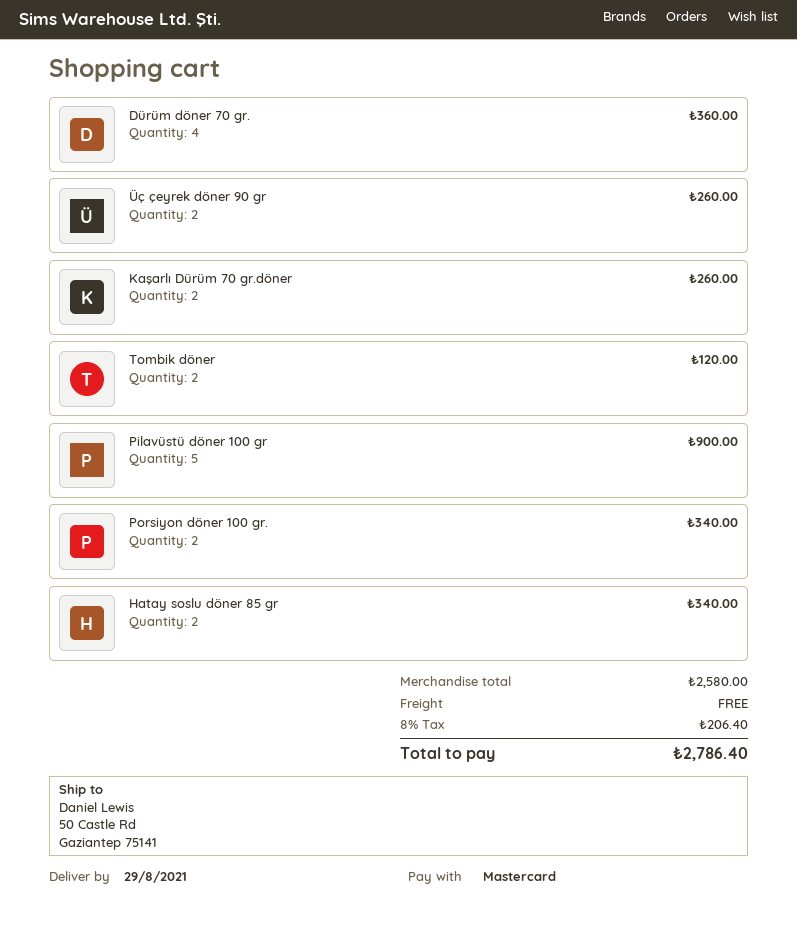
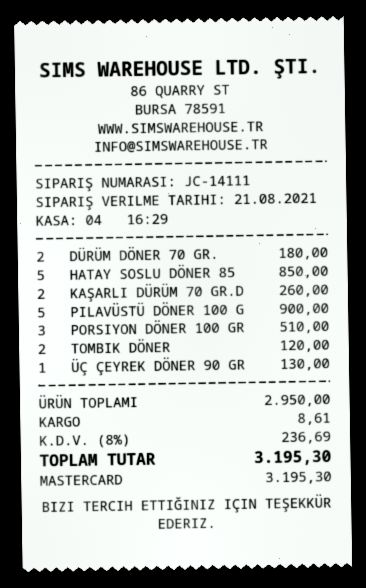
Dürüm döner 70 gr.: 4 for 360.00 -> 2 for 180.00
Üç çeyrek döner 90 gr: 2 for 260.00 -> 1 for 130.00
Porsiyon döner 100 gr.: 2 for 340.00 -> 3 for 510.00
Hatay soslu döner 85 gr: 2 for 340.00 -> 5 for 850.00
subtotal: 2580.00 -> 2950.00
shipping: 0.00 -> 8.61
tax: 8% = 206.40 -> 8% = 236.69
total: 2786.40 -> 3195.30

